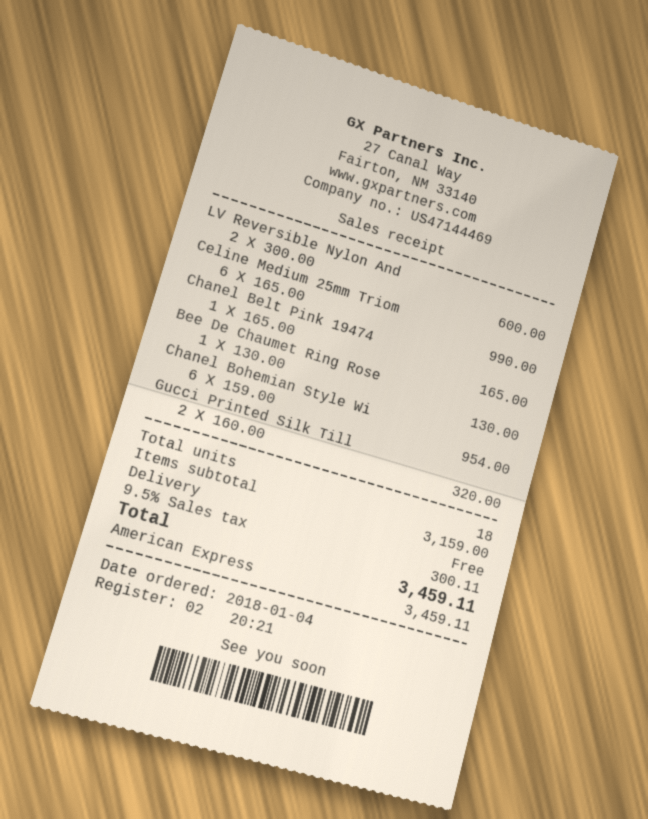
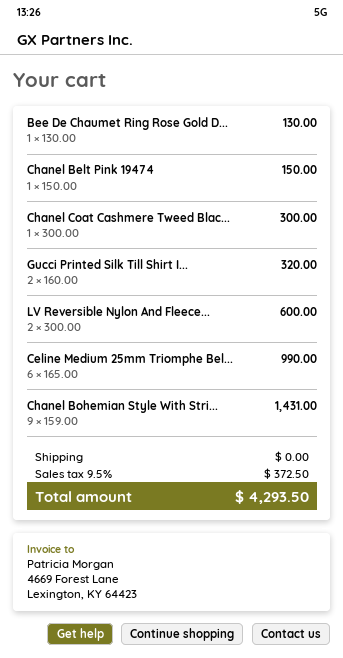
Chanel Belt Pink 19474: 1 x 165.00 = 165.00 -> 1 x 150.00 = 150.00
Chanel Bohemian Style Wi: 6 x 159.00 = 954.00 -> 9 x 159.00 = 1431.00
Chanel Coat Cashmere Tweed Blac...: none -> 1 x 300.00 = 300.00
tax: 9.5% = 300.11 -> 9.5% = 372.50
total: 3459.11 -> 4293.50

